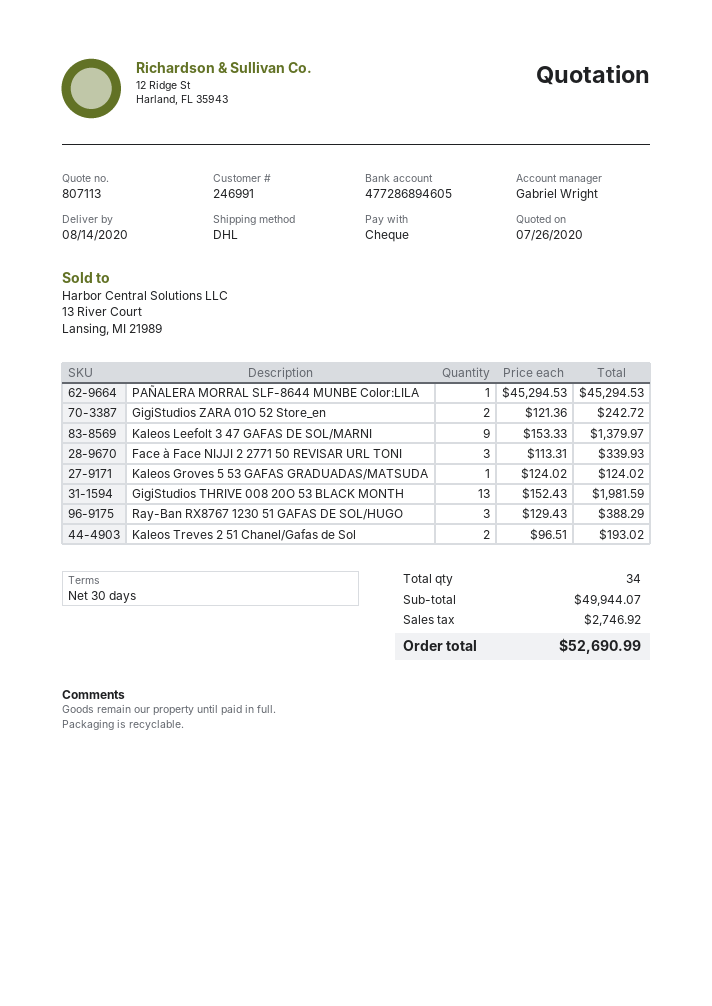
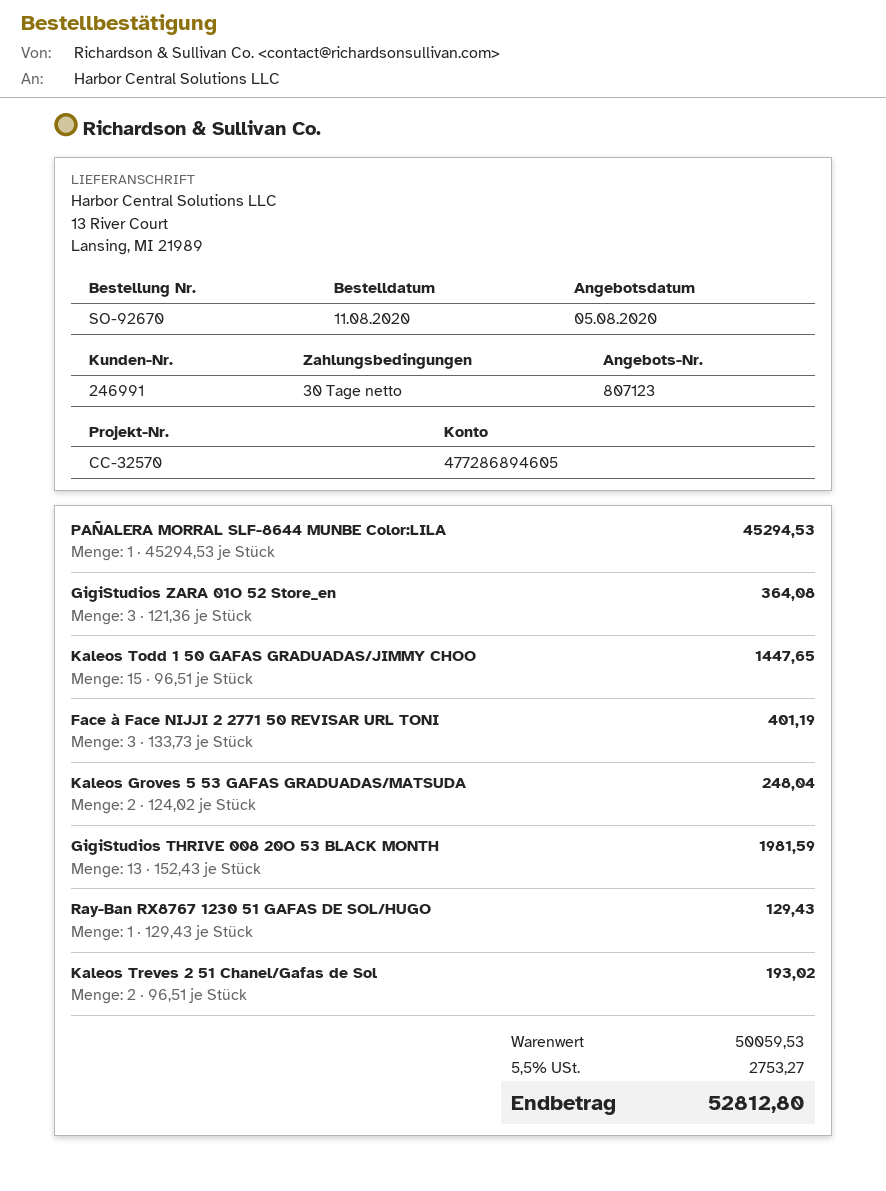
quote number: 807113 -> 807123
quote date: 2020-07-26 -> 2020-08-05
GigiStudios ZARA 01O 52 Store_en: 2 x 121.36 = 242.72 -> 3 x 121.36 = 364.08
Kaleos Leefolt 3 47 GAFAS DE SOL/MARNI: 9 x 153.33 = 1379.97 -> none
Face à Face NIJJI 2 2771 50 REVISAR URL TONI: 3 x 113.31 = 339.93 -> 3 x 133.73 = 401.19
Kaleos Groves 5 53 GAFAS GRADUADAS/MATSUDA: 1 x 124.02 = 124.02 -> 2 x 124.02 = 248.04
Ray-Ban RX8767 1230 51 GAFAS DE SOL/HUGO: 3 x 129.43 = 388.29 -> 1 x 129.43 = 129.43
Kaleos Todd 1 50 GAFAS GRADUADAS/JIMMY CHOO: none -> 15 x 96.51 = 1447.65
subtotal: 49944.07 -> 50059.53
tax: 2746.92 -> 2753.27
total: 52690.99 -> 52812.80

